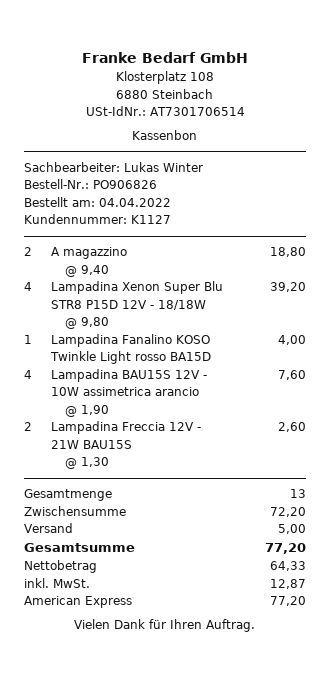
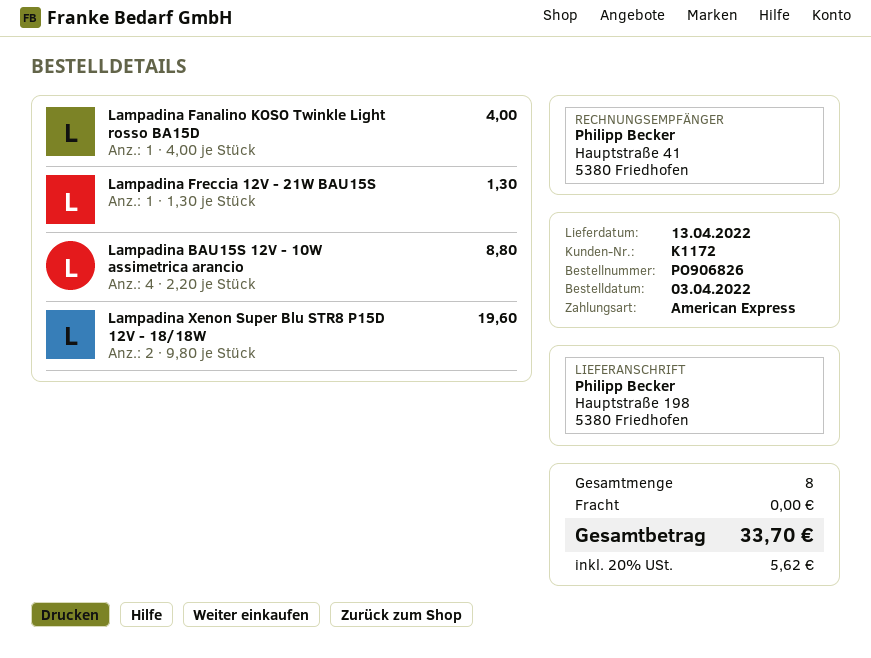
order date: 2022-04-04 -> 2022-04-03
customer number: K1127 -> K1172
A magazzino: 2 x 9.40 = 18.80 -> none
Lampadina Xenon Super Blu STR8 P15D 12V - 18/18W: 4 x 9.80 = 39.20 -> 2 x 9.80 = 19.60
Lampadina BAU15S 12V - 10W assimetrica arancio: 4 x 1.90 = 7.60 -> 4 x 2.20 = 8.80
Lampadina Freccia 12V - 21W BAU15S: 2 x 1.30 = 2.60 -> 1 x 1.30 = 1.30
total quantity: 13 -> 8
shipping: 5.00 -> 0.00
tax: 12.87 -> 5.62
total: 77.20 -> 33.70

